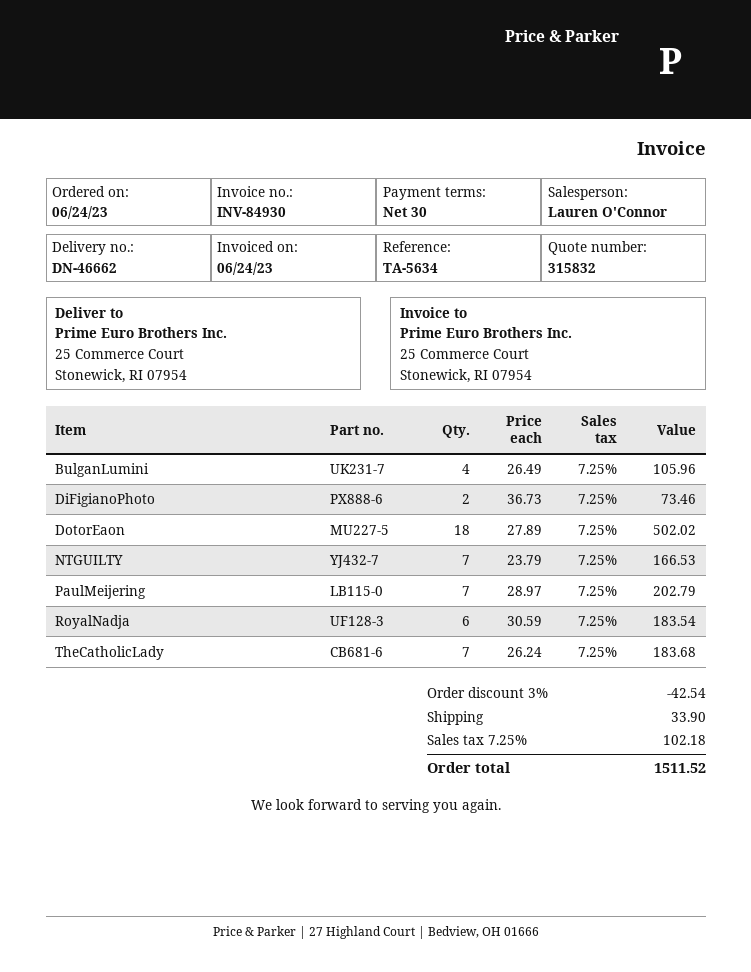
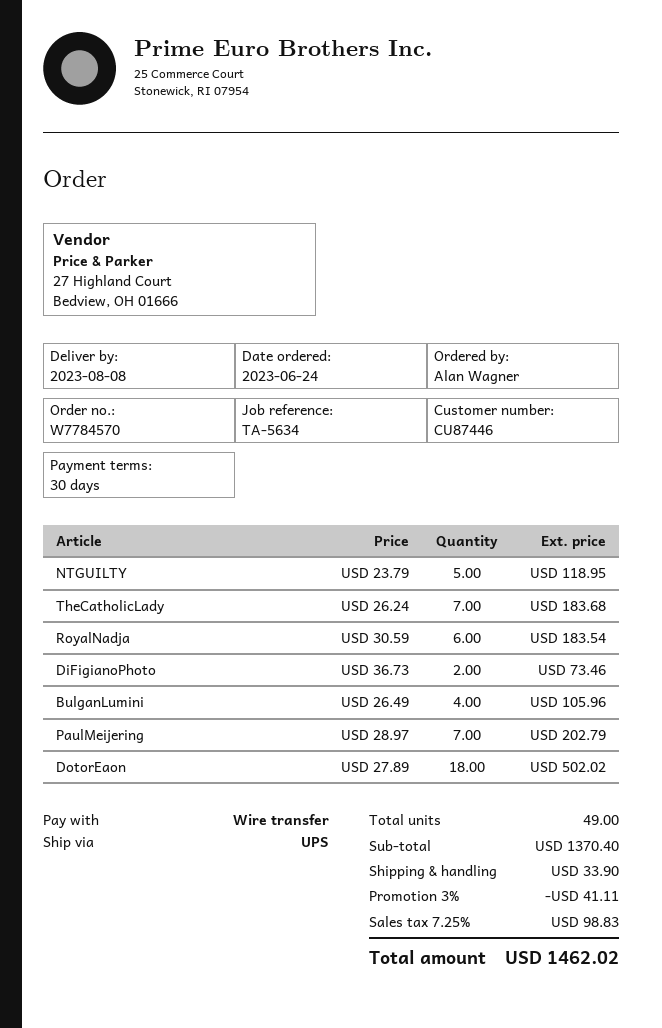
NTGUILTY: 7 x 23.79 = 166.53 -> 5 x 23.79 = 118.95
discount: 3% = 42.54 -> 3% = 41.11
tax: 7.25% = 102.18 -> 7.25% = 98.83
total: 1511.52 -> 1462.02

